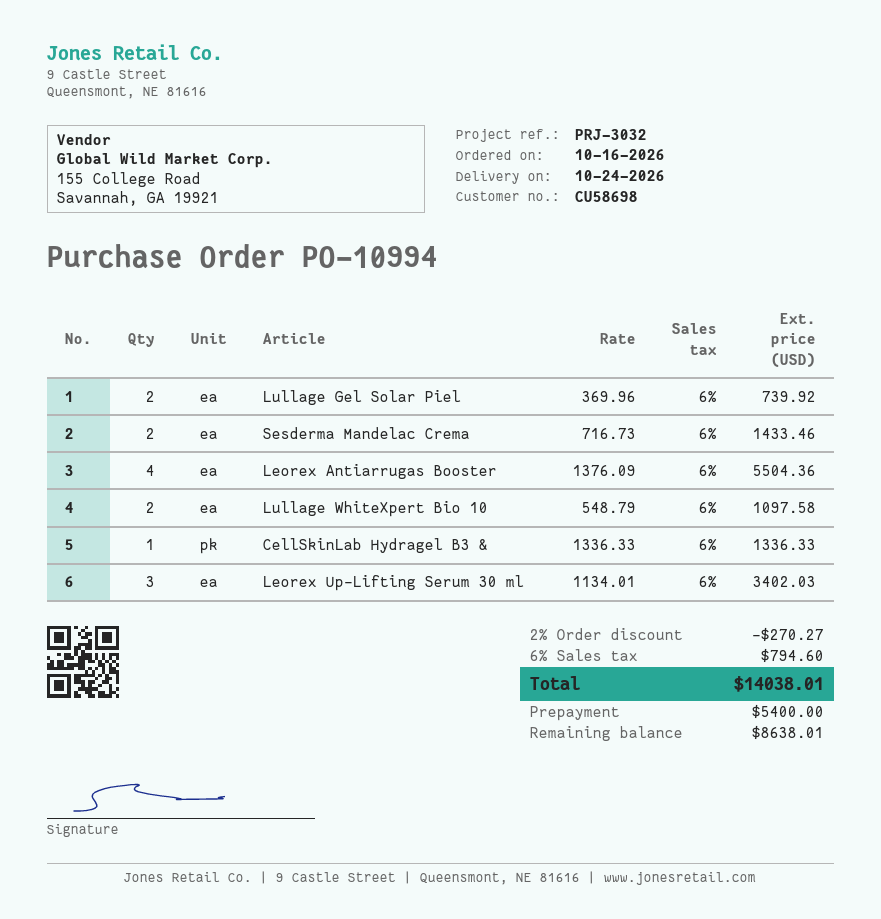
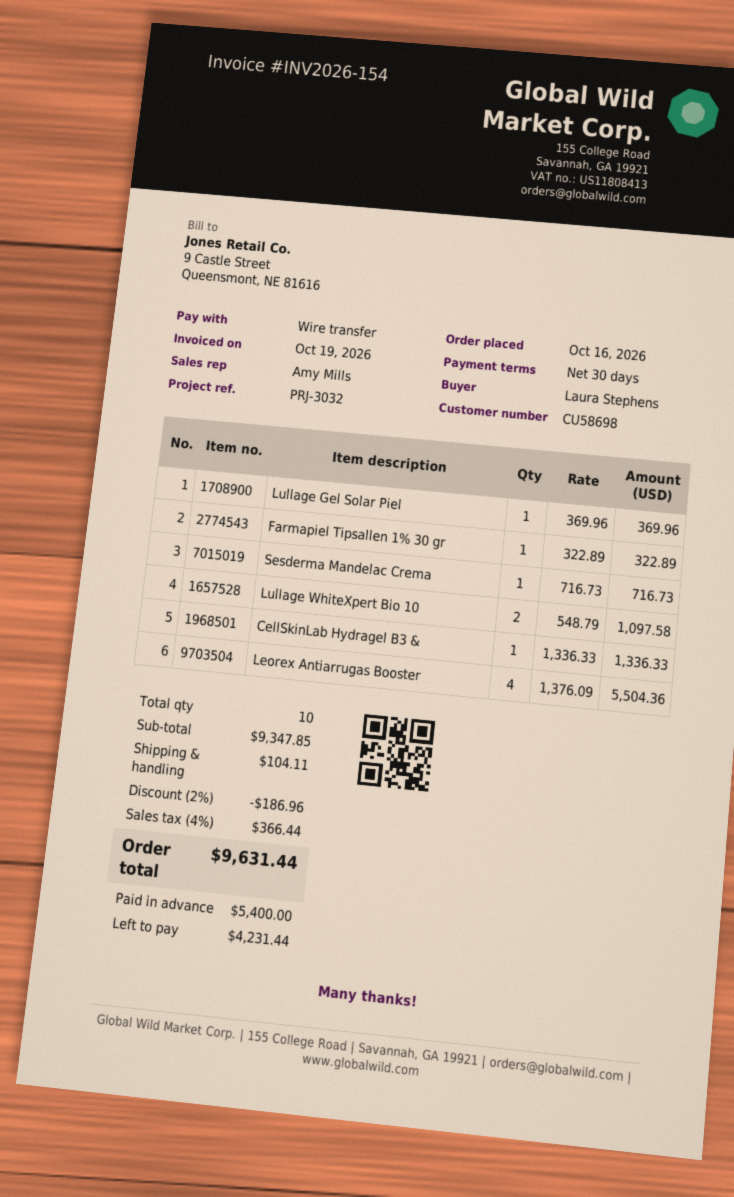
Lullage Gel Solar Piel: 2 x 369.96 = 739.92 -> 1 x 369.96 = 369.96
Sesderma Mandelac Crema: 2 x 716.73 = 1433.46 -> 1 x 716.73 = 716.73
Leorex Up-Lifting Serum 30 ml: 3 x 1134.01 = 3402.03 -> none
Farmapiel Tipsallen 1% 30 gr: none -> 1 x 322.89 = 322.89
discount: 2% = 270.27 -> 2% = 186.96
shipping: none -> 104.11
tax: 6% = 794.60 -> 4% = 366.44
total: 14038.01 -> 9631.44
balance: 8638.01 -> 4231.44

